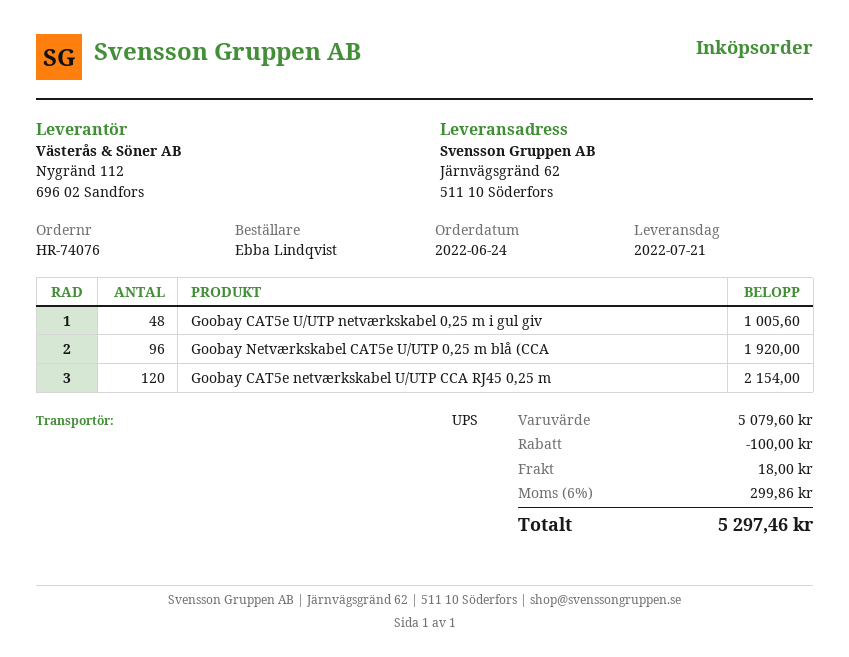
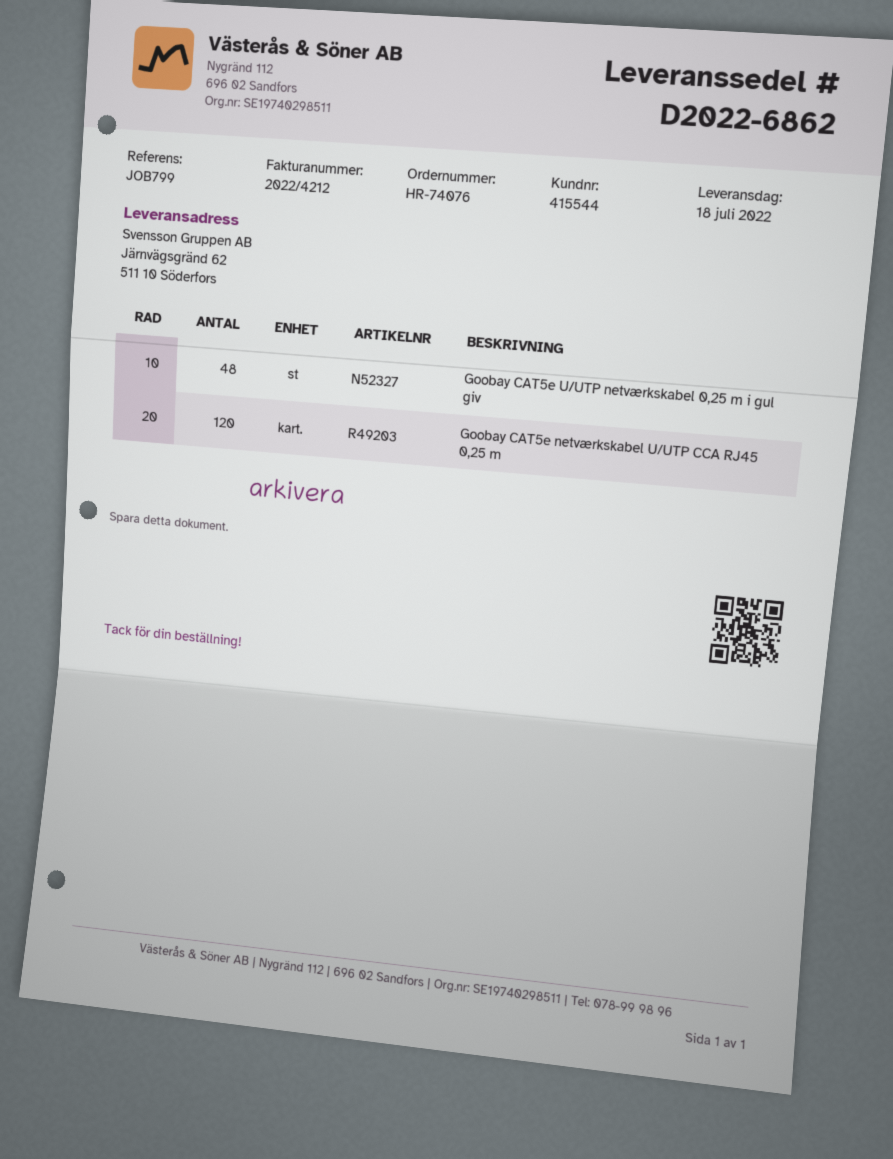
delivery date: 2022-07-21 -> 2022-07-18
Goobay Netværkskabel CAT5e U/UTP 0,25 m blå (CCA: 96 -> none

